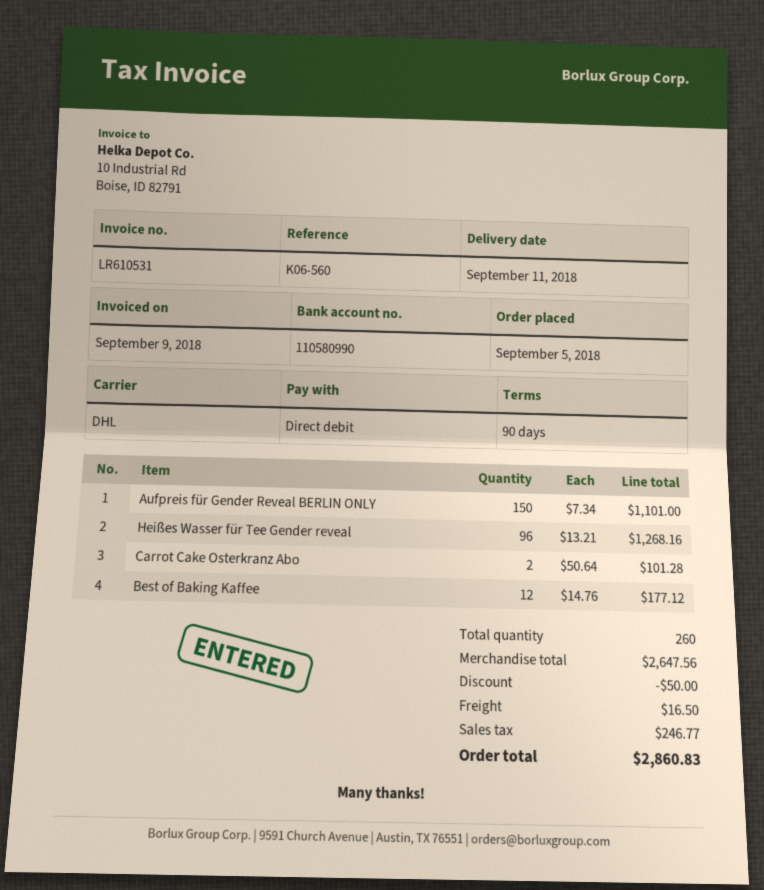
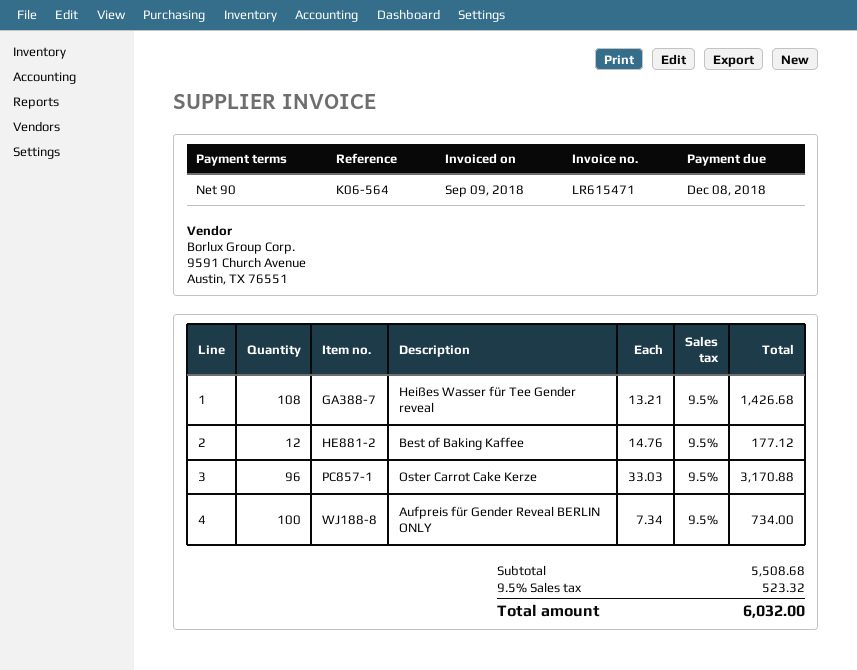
invoice number: LR610531 -> LR615471
reference: K06-560 -> K06-564
Aufpreis für Gender Reveal BERLIN ONLY: 150 x 7.34 = 1101.00 -> 100 x 7.34 = 734.00
Heißes Wasser für Tee Gender reveal: 96 x 13.21 = 1268.16 -> 108 x 13.21 = 1426.68
Carrot Cake Osterkranz Abo: 2 x 50.64 = 101.28 -> none
Oster Carrot Cake Kerze: none -> 96 x 33.03 = 3170.88
subtotal: 2647.56 -> 5508.68
discount: 50.00 -> none
shipping: 16.50 -> none
tax: 246.77 -> 523.32
total: 2860.83 -> 6032.00

